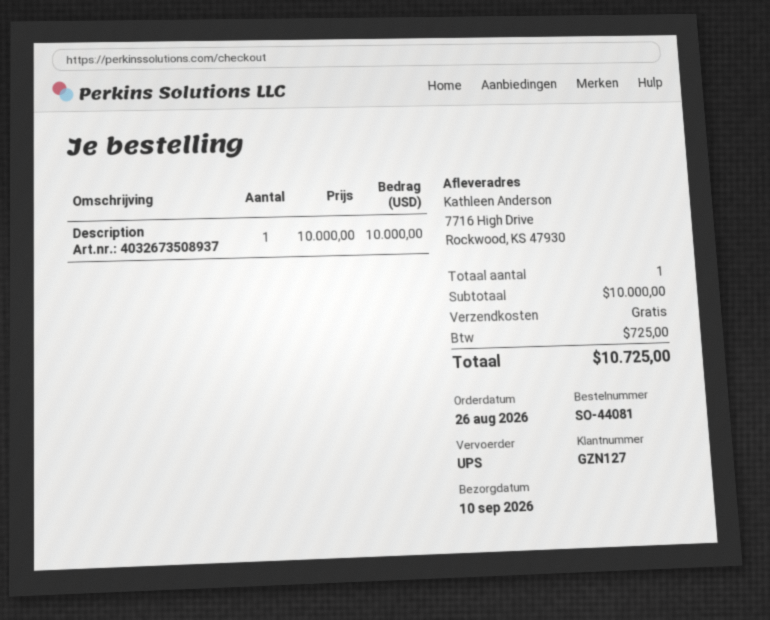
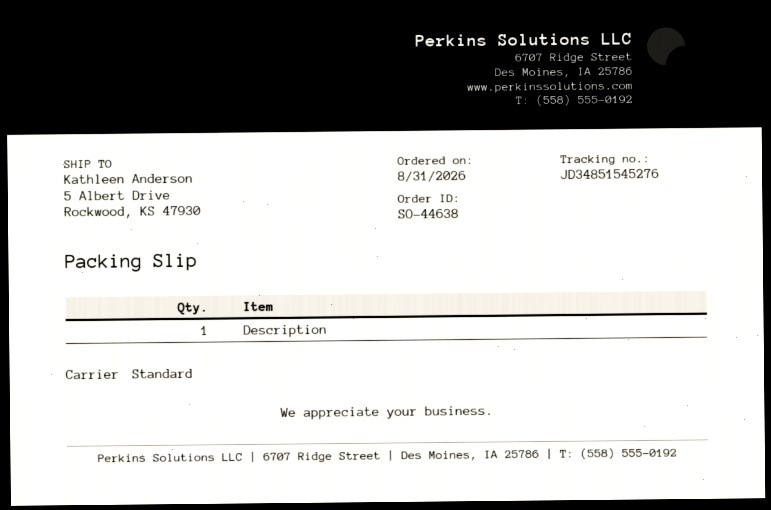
order number: SO-44081 -> SO-44638
order date: 2026-08-26 -> 2026-08-31
shipping method: UPS -> standard
ship to: 7716 High Drive, Rockwood, KS 47930 -> 5 Albert Drive, Rockwood, KS 47930

